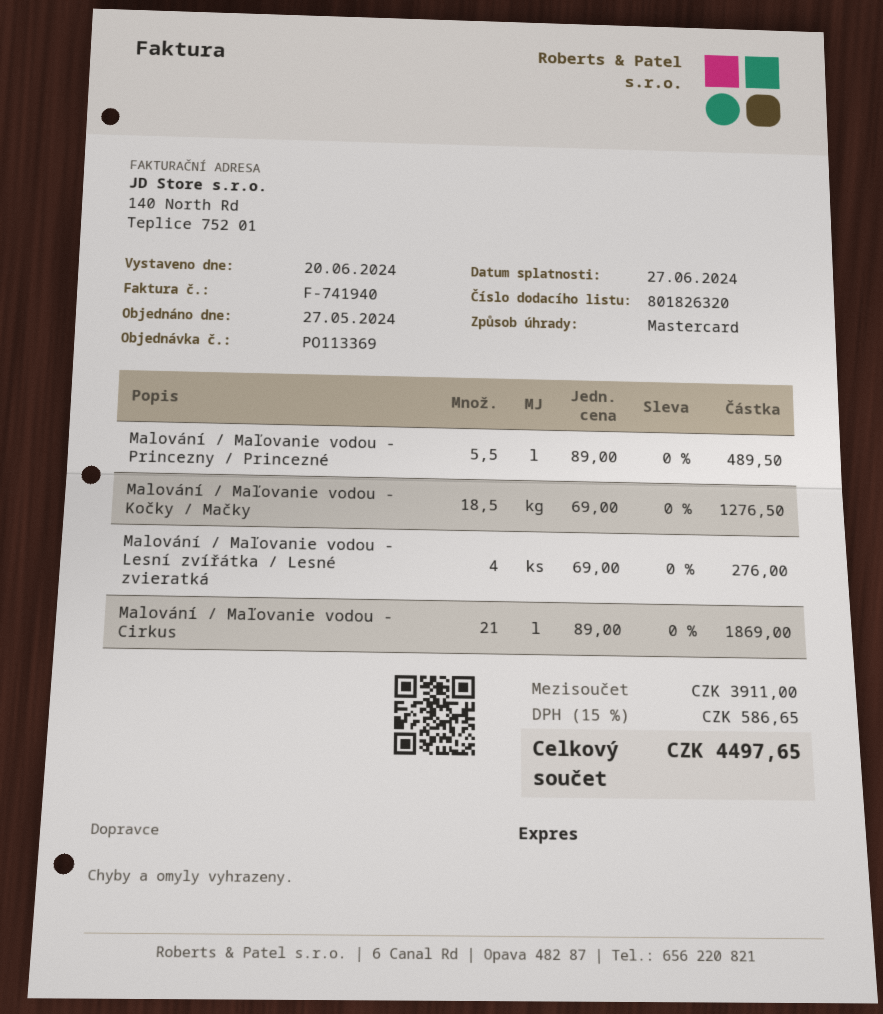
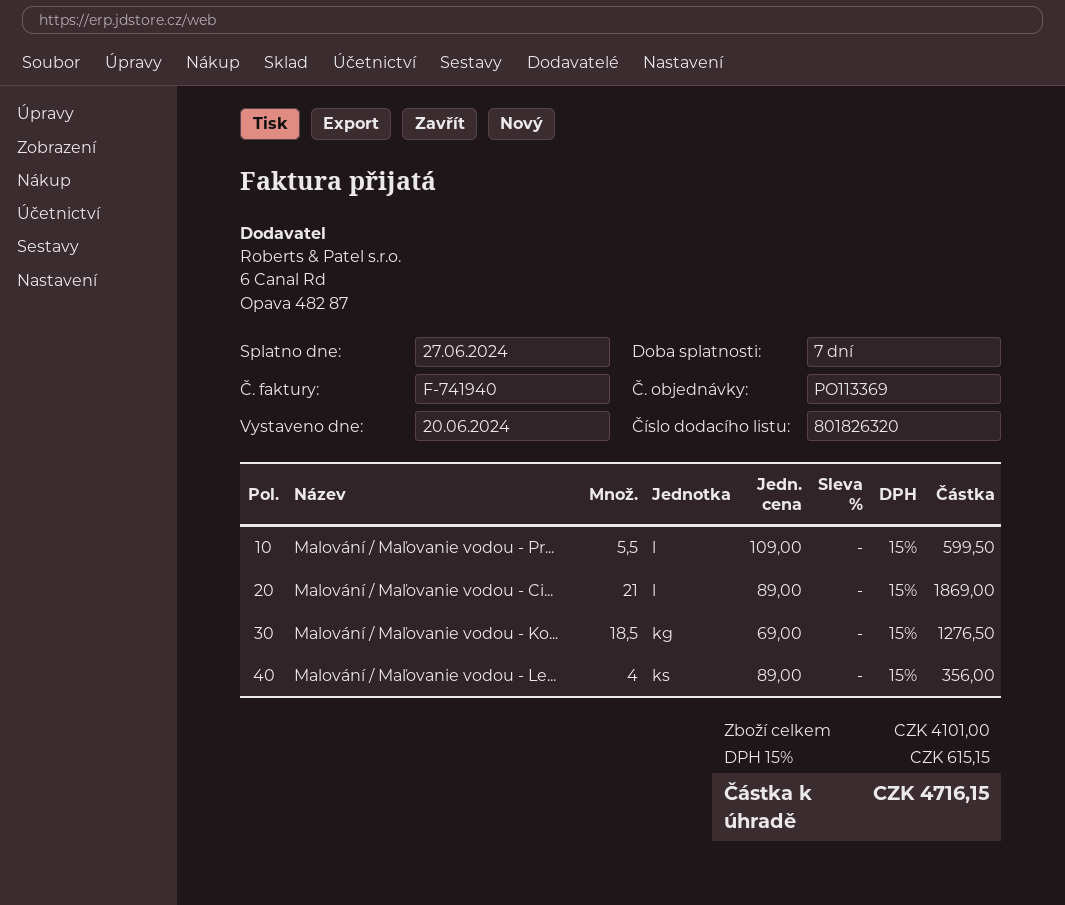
Malování / Maľovanie vodou - Princezny / Princezné: 5.5 x 89.00 = 489.50 -> 5.5 x 109.00 = 599.50
Malování / Maľovanie vodou - Lesní zvířátka / Lesné zvieratká: 4 x 69.00 = 276.00 -> 4 x 89.00 = 356.00
subtotal: 3911.00 -> 4101.00
tax: 15% = 586.65 -> 15% = 615.15
total: 4497.65 -> 4716.15

